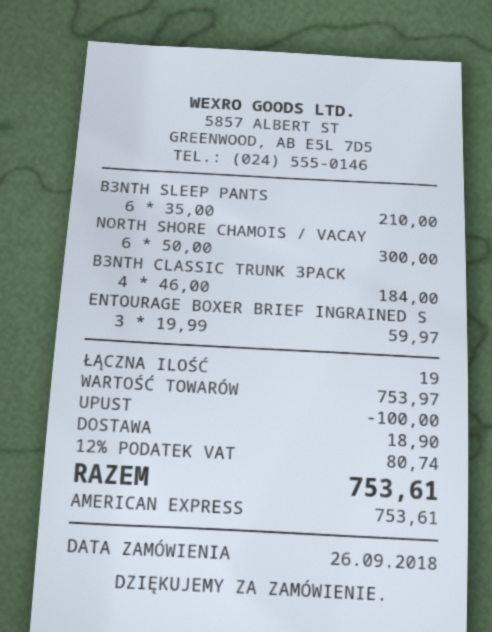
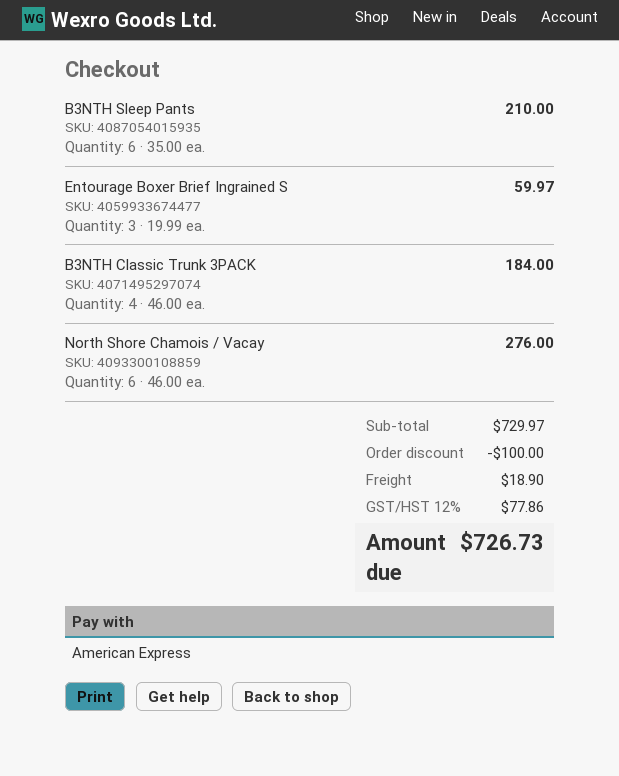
NORTH SHORE CHAMOIS / VACAY: 6 x 50.00 = 300.00 -> 6 x 46.00 = 276.00
subtotal: 753.97 -> 729.97
tax: 12% = 80.74 -> 12% = 77.86
total: 753.61 -> 726.73

